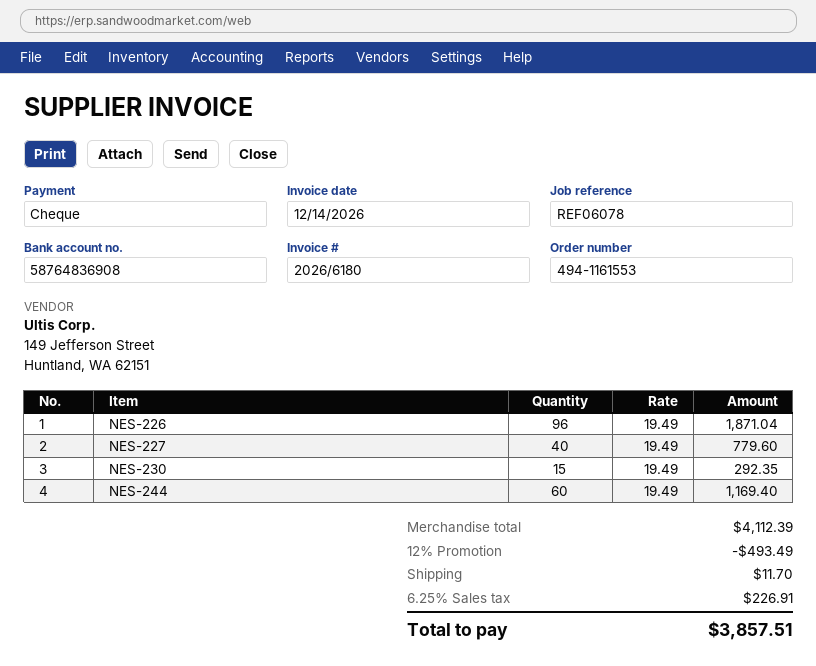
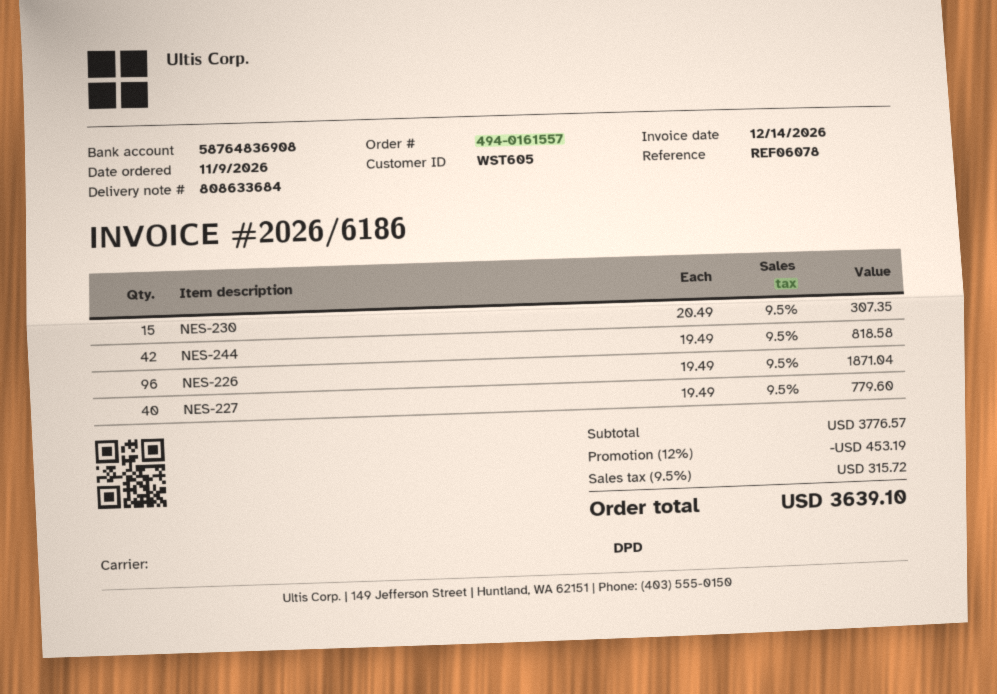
order number: 494-1161553 -> 494-0161557
invoice number: 2026/6180 -> 2026/6186
NES-230: 15 x 19.49 = 292.35 -> 15 x 20.49 = 307.35
NES-244: 60 x 19.49 = 1169.40 -> 42 x 19.49 = 818.58
subtotal: 4112.39 -> 3776.57
discount: 12% = 493.49 -> 12% = 453.19
shipping: 11.70 -> none
tax: 6.25% = 226.91 -> 9.5% = 315.72
total: 3857.51 -> 3639.10

